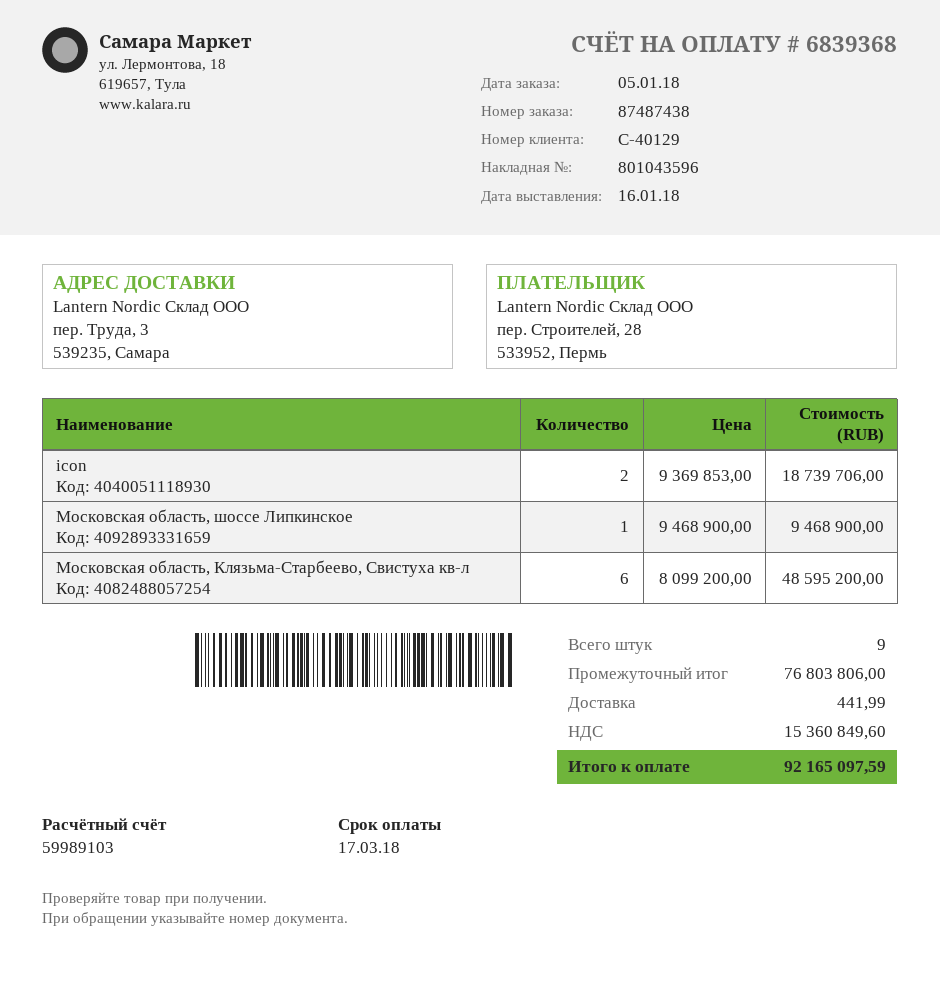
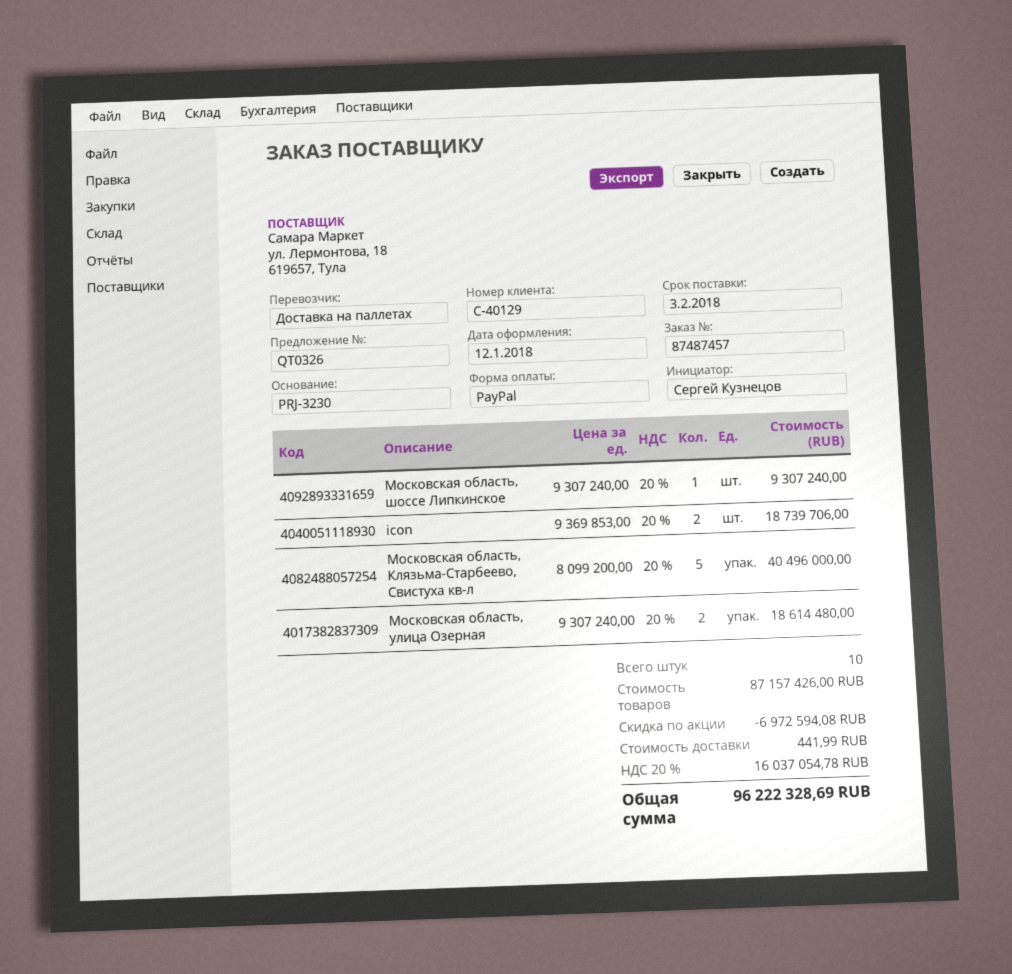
order number: 87487438 -> 87487457
order date: 2018-01-05 -> 2018-01-12
Московская область, шоссе Липкинское: 1 x 9468900.00 = 9468900.00 -> 1 x 9307240.00 = 9307240.00
Московская область, Клязьма-Старбеево, Свистуха кв-л: 6 x 8099200.00 = 48595200.00 -> 5 x 8099200.00 = 40496000.00
Московская область, улица Озерная: none -> 2 x 9307240.00 = 18614480.00
total quantity: 9 -> 10
subtotal: 76803806.00 -> 87157426.00
discount: none -> 6972594.08
tax: 15360849.60 -> 16037054.78
total: 92165097.59 -> 96222328.69

